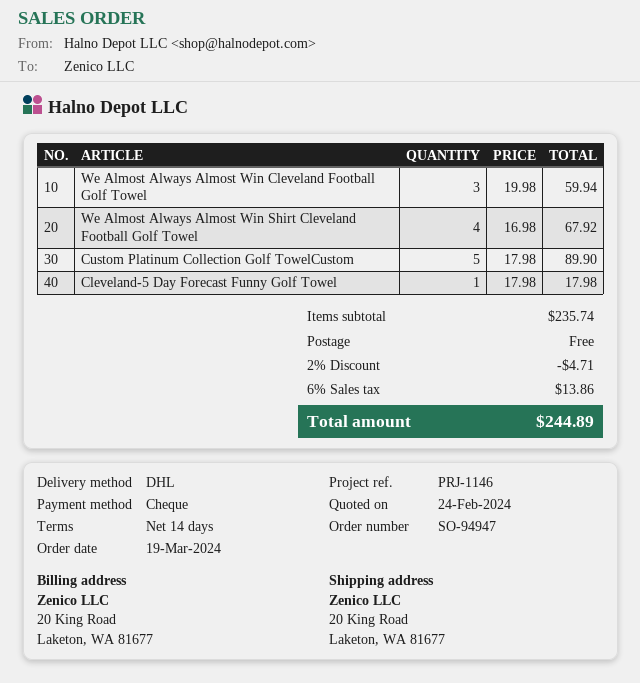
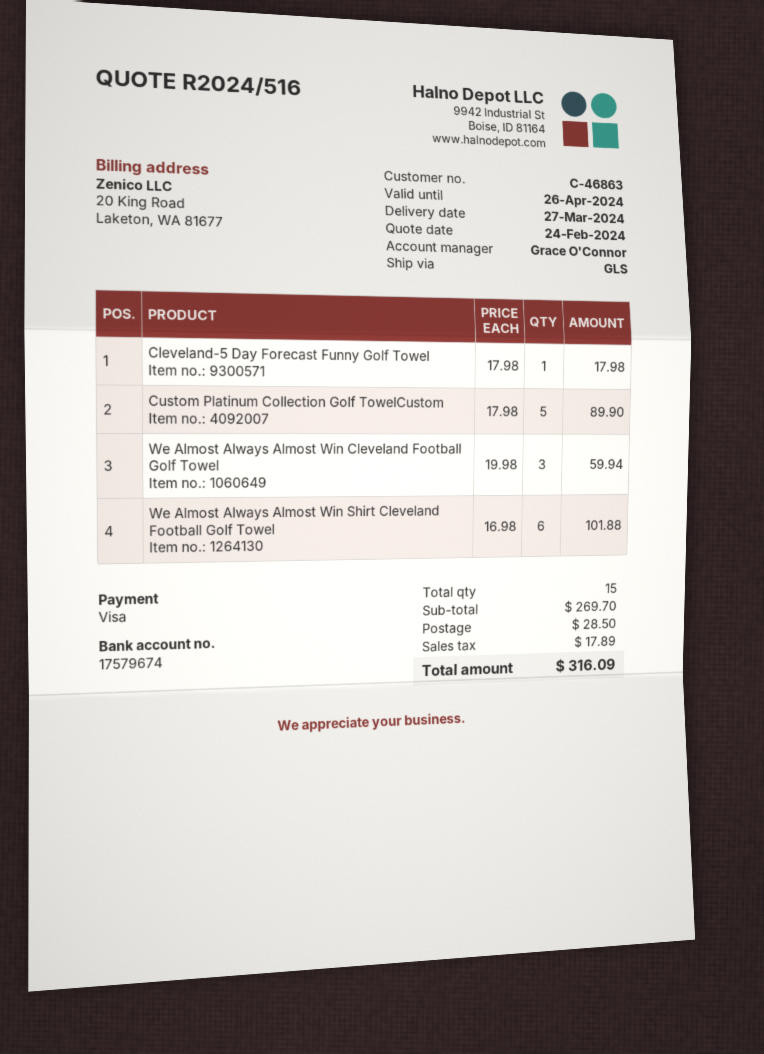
payment method: cheque -> Visa
shipping method: DHL -> GLS
We Almost Always Almost Win Shirt Cleveland Football Golf Towel: 4 x 16.98 = 67.92 -> 6 x 16.98 = 101.88
subtotal: 235.74 -> 269.70
discount: 2% = 4.71 -> none
shipping: 0.00 -> 28.50
tax: 13.86 -> 17.89
total: 244.89 -> 316.09

